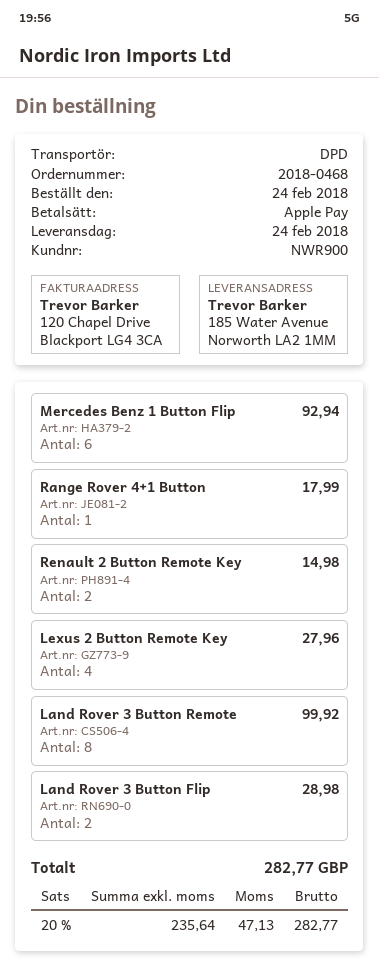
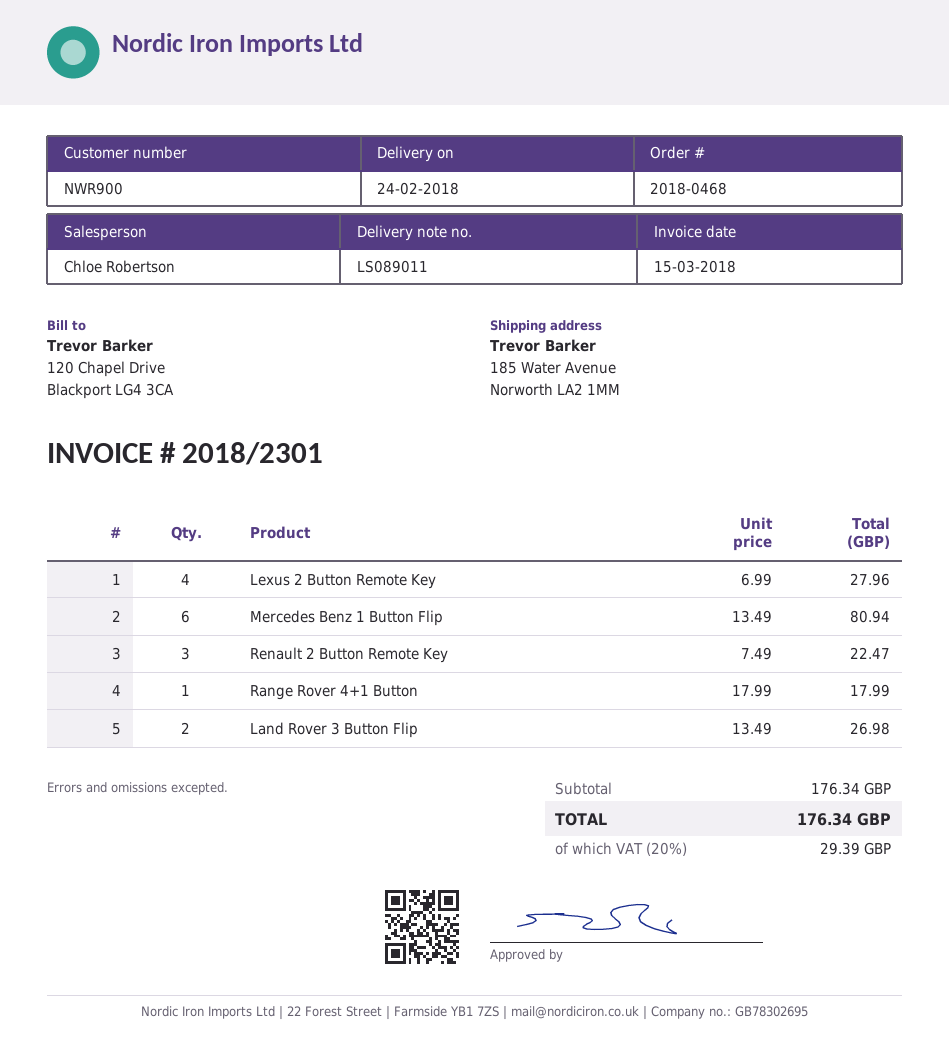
Mercedes Benz 1 Button Flip: 6 for 92.94 -> 6 for 80.94
Renault 2 Button Remote Key: 2 for 14.98 -> 3 for 22.47
Land Rover 3 Button Remote: 8 for 99.92 -> none
Land Rover 3 Button Flip: 2 for 28.98 -> 2 for 26.98
tax: 20% = 47.13 -> 20% = 29.39
total: 282.77 -> 176.34

